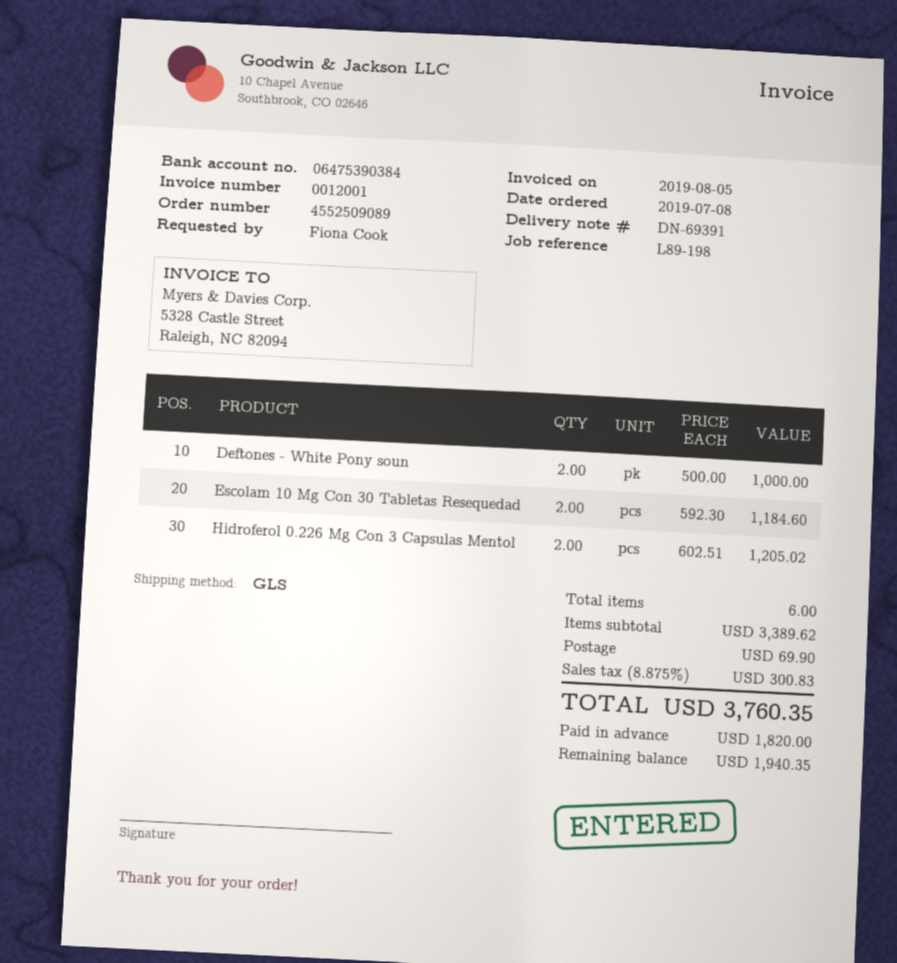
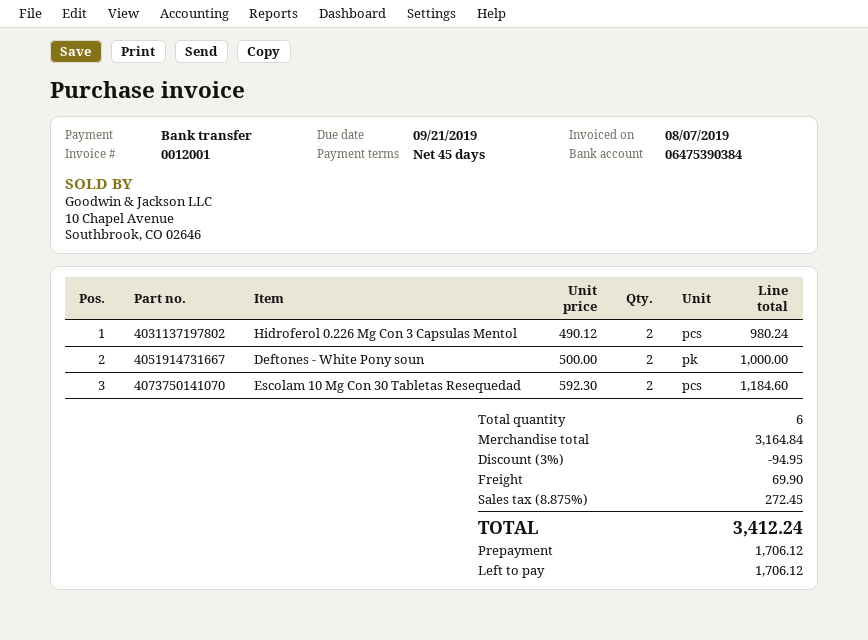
invoice date: 2019-08-05 -> 2019-08-07
Hidroferol 0.226 Mg Con 3 Capsulas Mentol: 2 x 602.51 = 1205.02 -> 2 x 490.12 = 980.24
subtotal: 3389.62 -> 3164.84
discount: none -> 3% = 94.95
tax: 8.875% = 300.83 -> 8.875% = 272.45
total: 3760.35 -> 3412.24
deposit: 1820.00 -> 1706.12
balance: 1940.35 -> 1706.12

